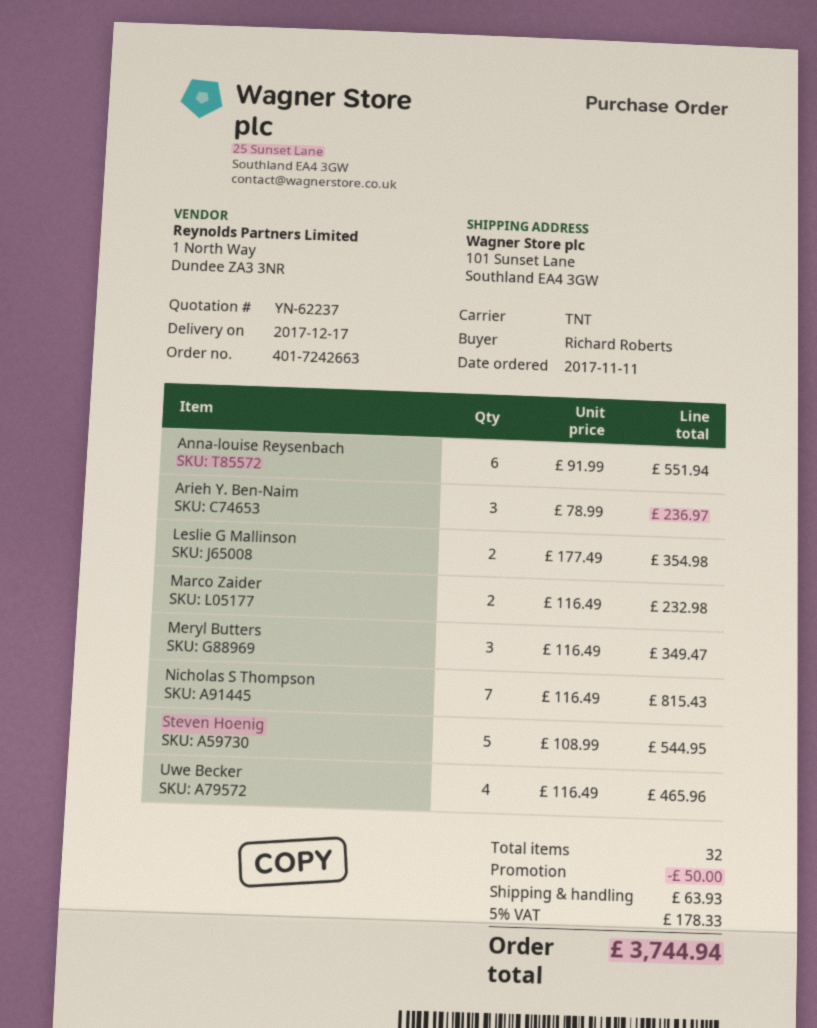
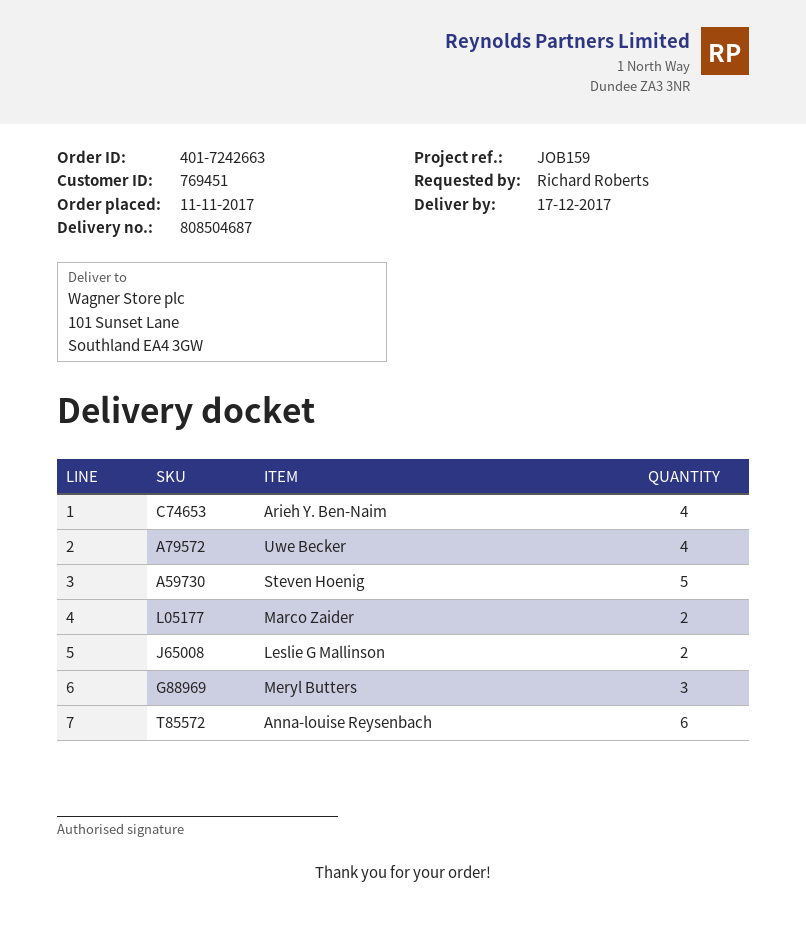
Arieh Y. Ben-Naim: 3 -> 4
Nicholas S Thompson: 7 -> none

